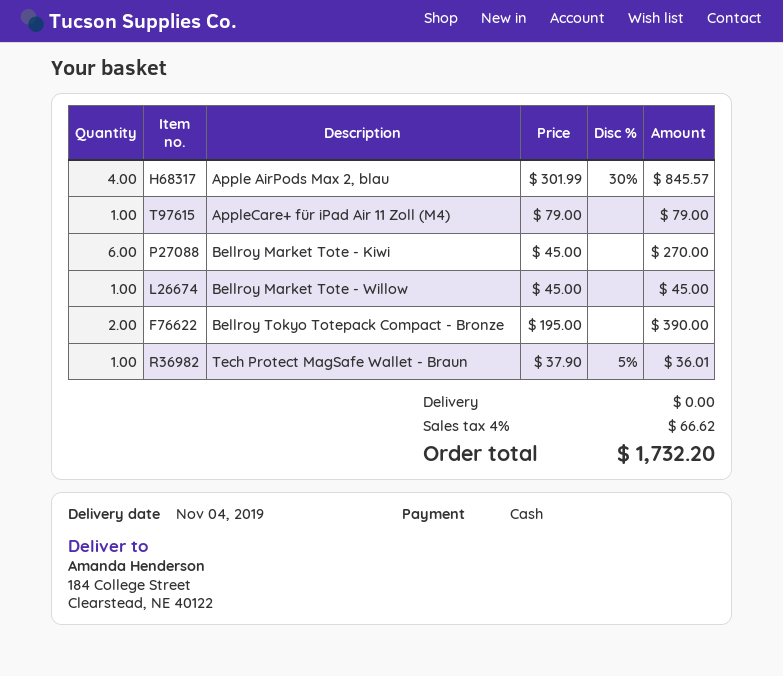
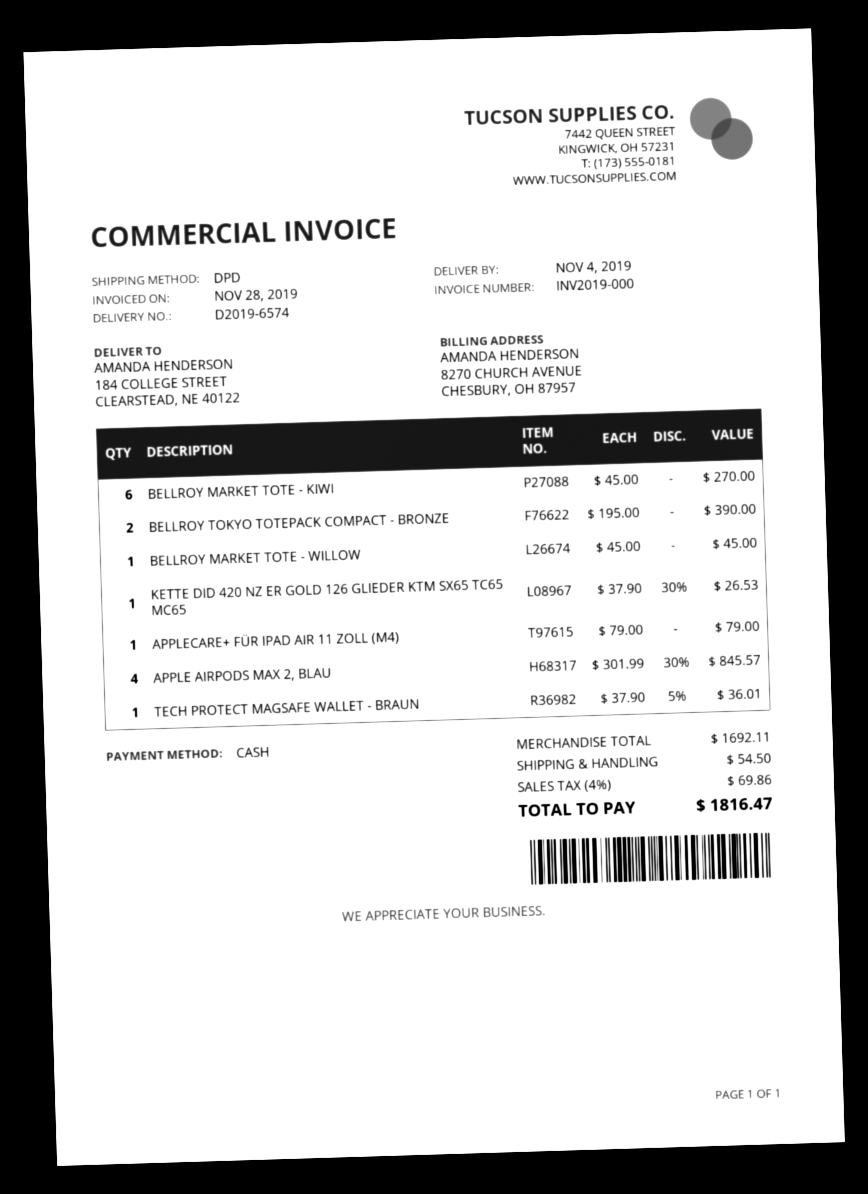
KETTE DID 420 NZ ER GOLD 126 GLIEDER KTM SX65 TC65 MC65: none -> 1 x 37.90 - 30% = 26.53
shipping: 0.00 -> 54.50
tax: 4% = 66.62 -> 4% = 69.86
total: 1732.20 -> 1816.47

